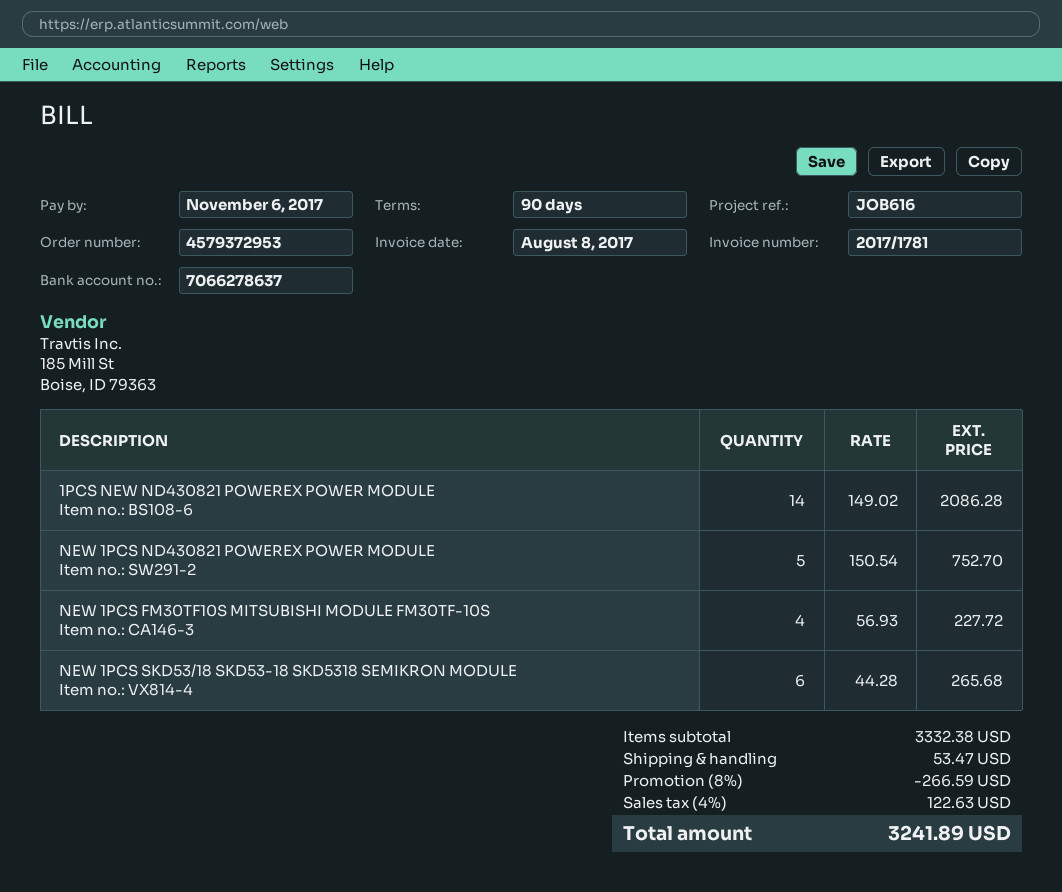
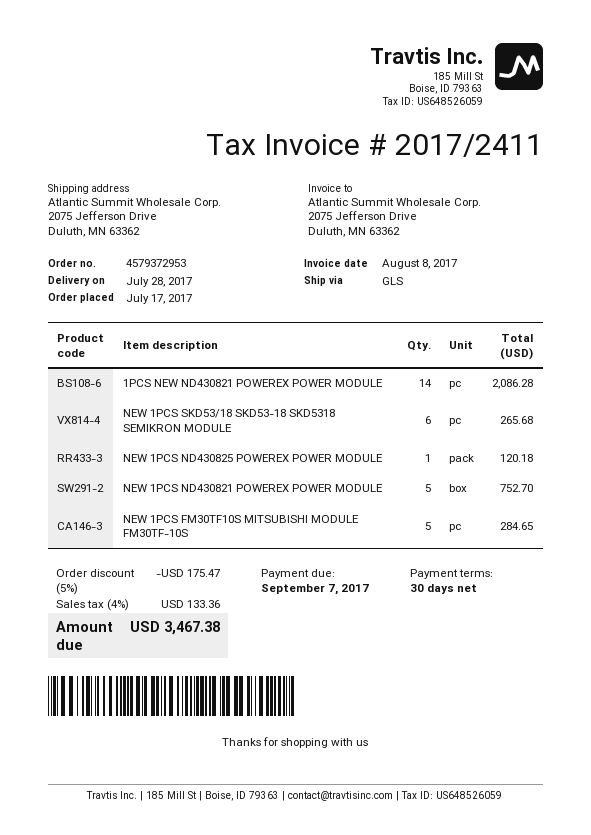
invoice number: 2017/1781 -> 2017/2411
payment terms: 90 days -> 30 days
due date: 2017-11-06 -> 2017-09-07
NEW 1PCS FM30TF10S MITSUBISHI MODULE FM30TF-10S: 4 for 227.72 -> 5 for 284.65
NEW 1PCS ND430825 POWEREX POWER MODULE: none -> 1 for 120.18
discount: 8% = 266.59 -> 5% = 175.47
shipping: 53.47 -> none
tax: 4% = 122.63 -> 4% = 133.36
total: 3241.89 -> 3467.38

